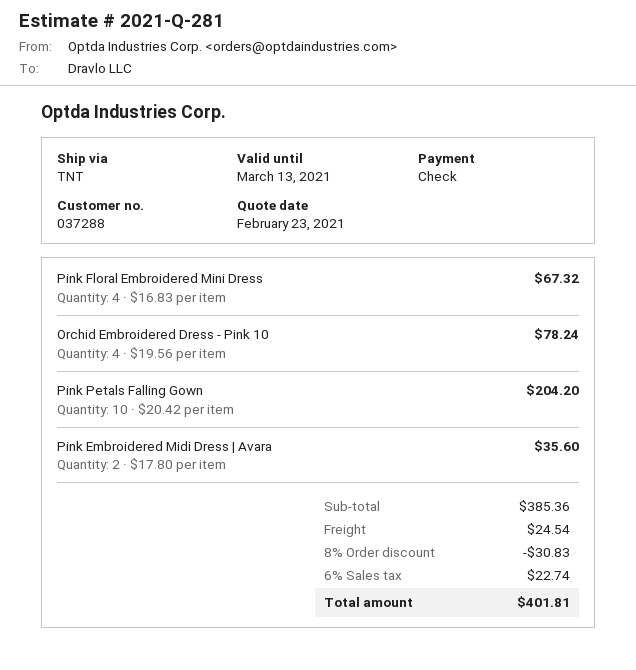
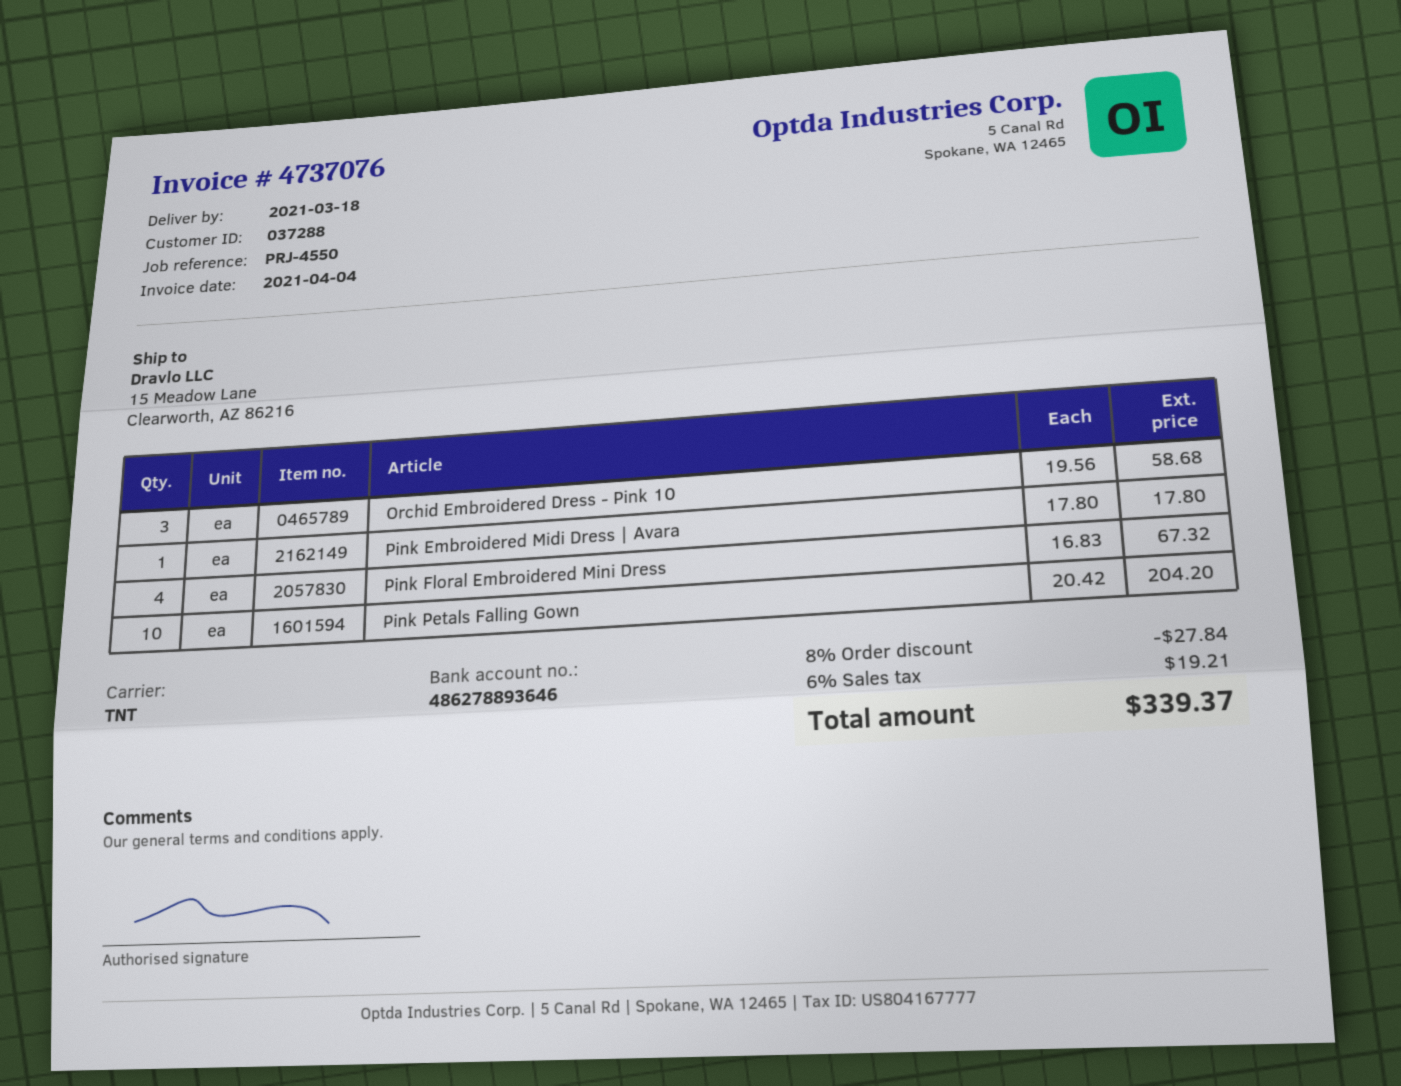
Orchid Embroidered Dress - Pink 10: 4 x 19.56 = 78.24 -> 3 x 19.56 = 58.68
Pink Embroidered Midi Dress | Avara: 2 x 17.80 = 35.60 -> 1 x 17.80 = 17.80
discount: 8% = 30.83 -> 8% = 27.84
shipping: 24.54 -> none
tax: 6% = 22.74 -> 6% = 19.21
total: 401.81 -> 339.37

